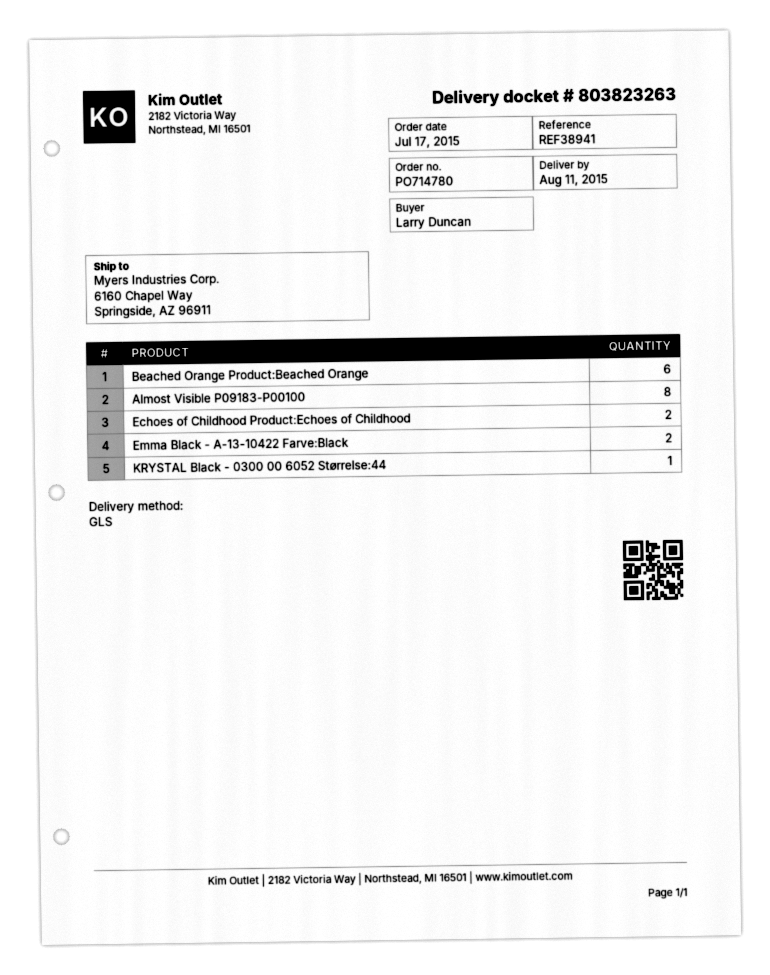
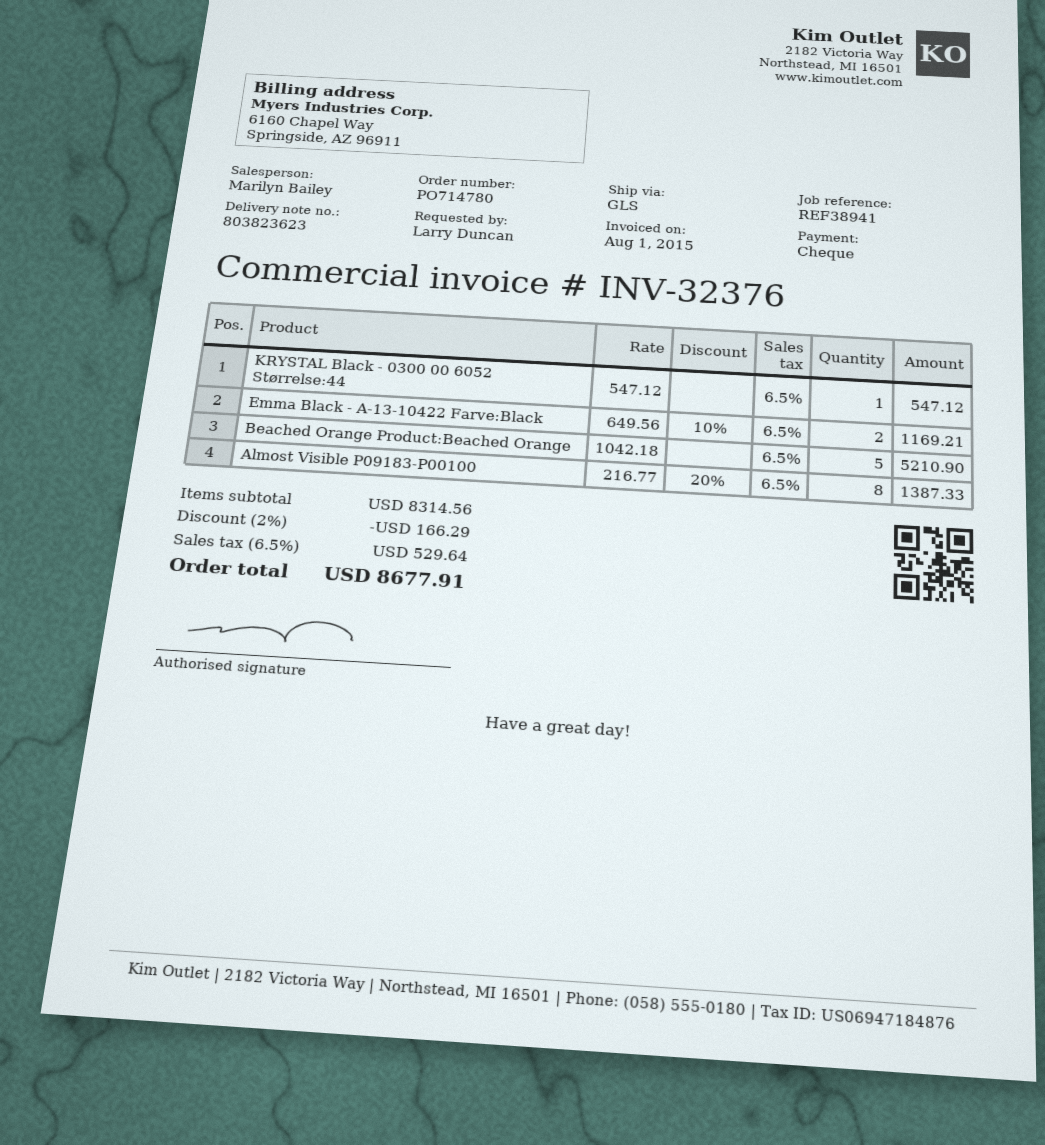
delivery note number: 803823263 -> 803823623
Beached Orange Product:Beached Orange: 6 -> 5
Echoes of Childhood Product:Echoes of Childhood: 2 -> none

